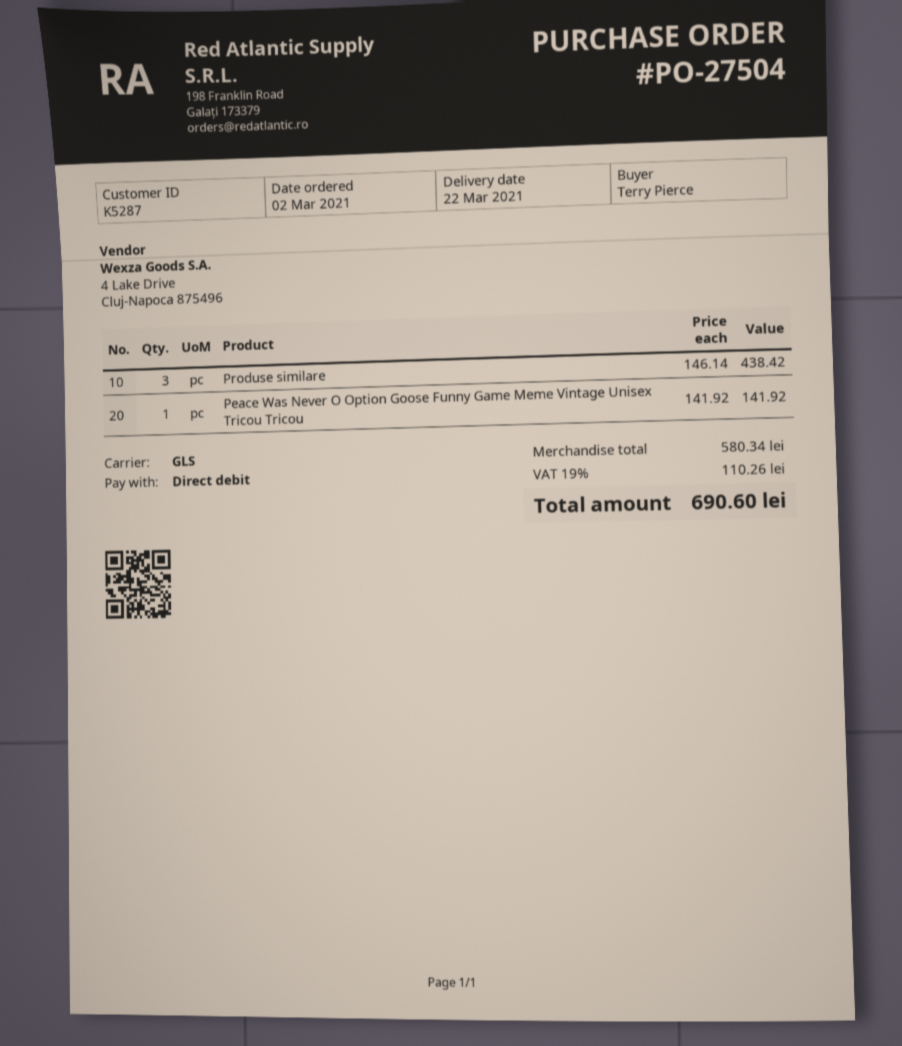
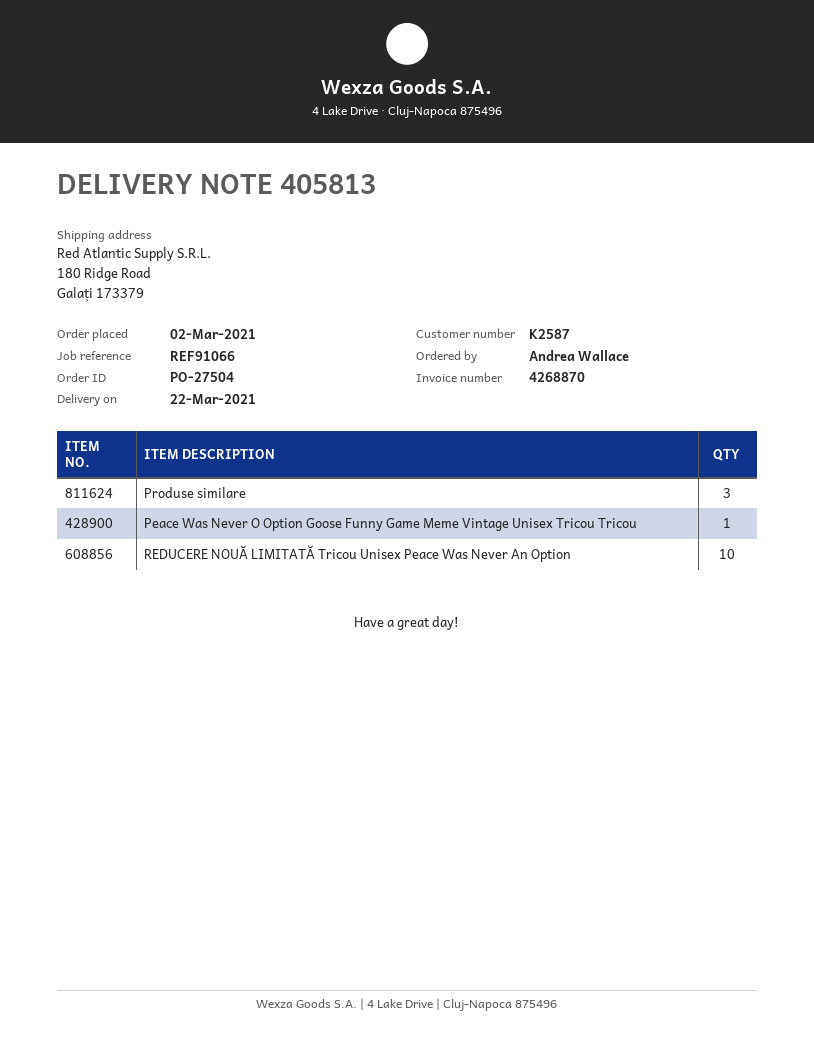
customer number: K5287 -> K2587
ordered by: Terry Pierce -> Andrea Wallace
REDUCERE NOUĂ LIMITATĂ Tricou Unisex Peace Was Never An Option: none -> 10

